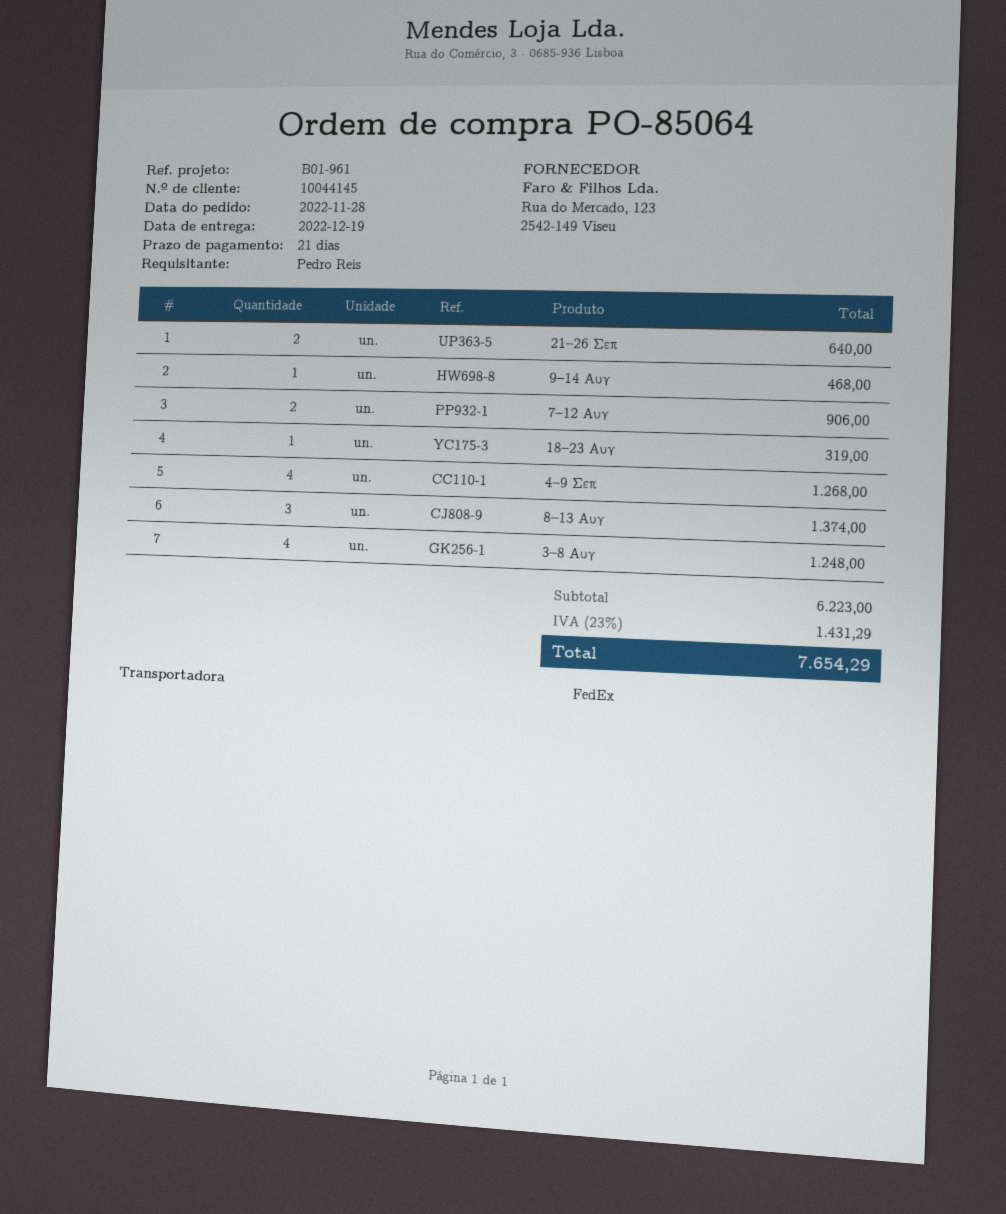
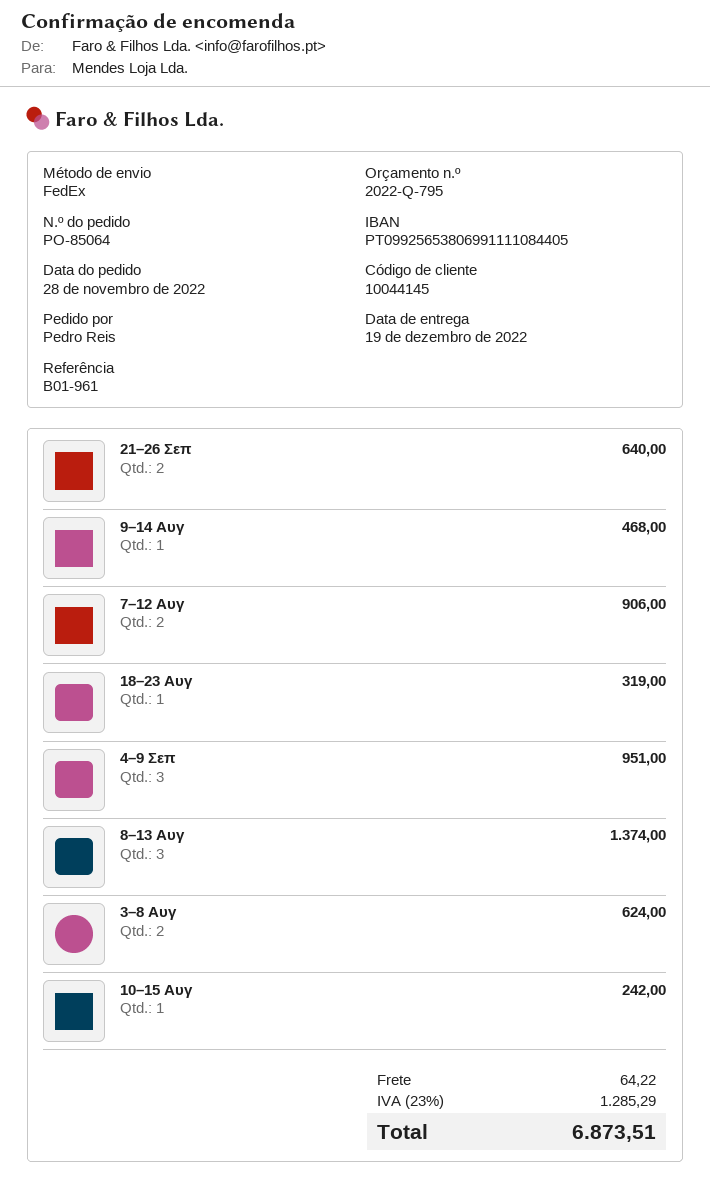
4–9 Σεπ: 4 for 1268.00 -> 3 for 951.00
3–8 Αυγ: 4 for 1248.00 -> 2 for 624.00
10–15 Αυγ: none -> 1 for 242.00
shipping: none -> 64.22
tax: 23% = 1431.29 -> 23% = 1285.29
total: 7654.29 -> 6873.51

